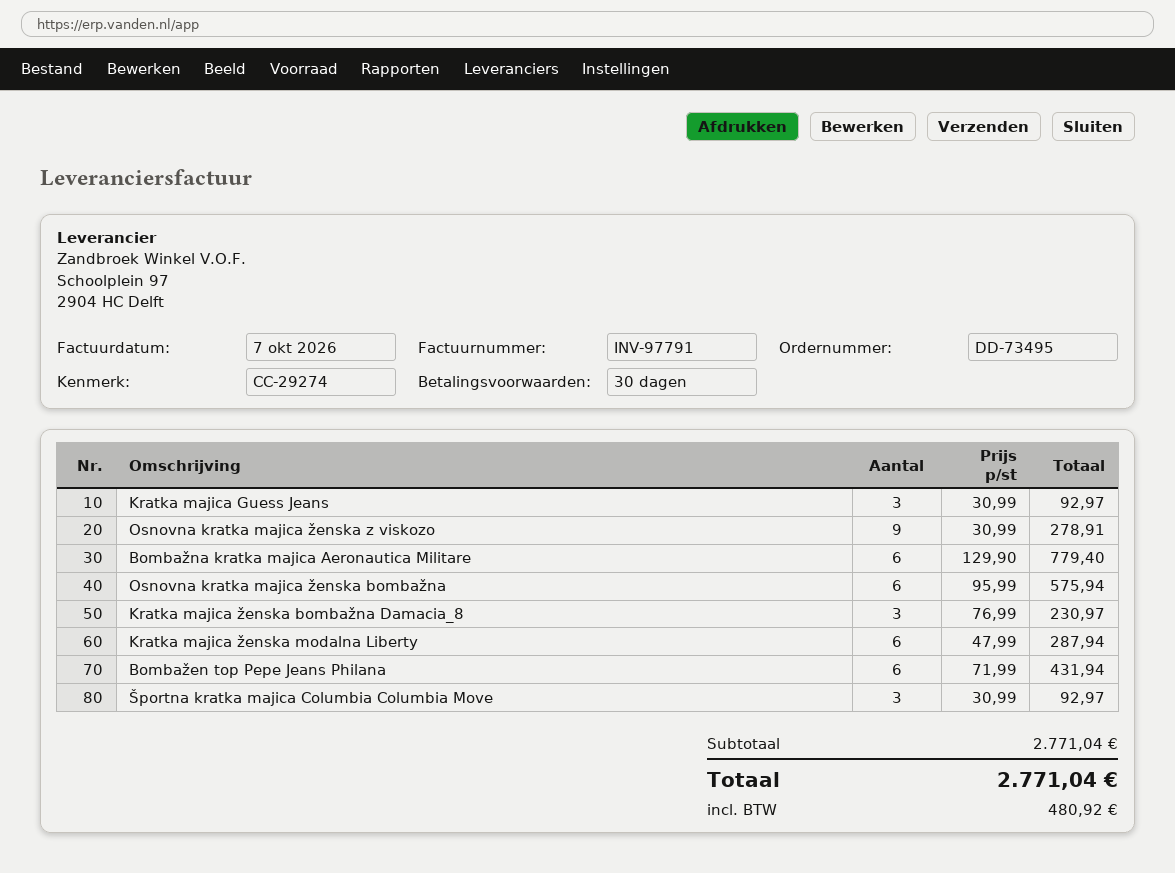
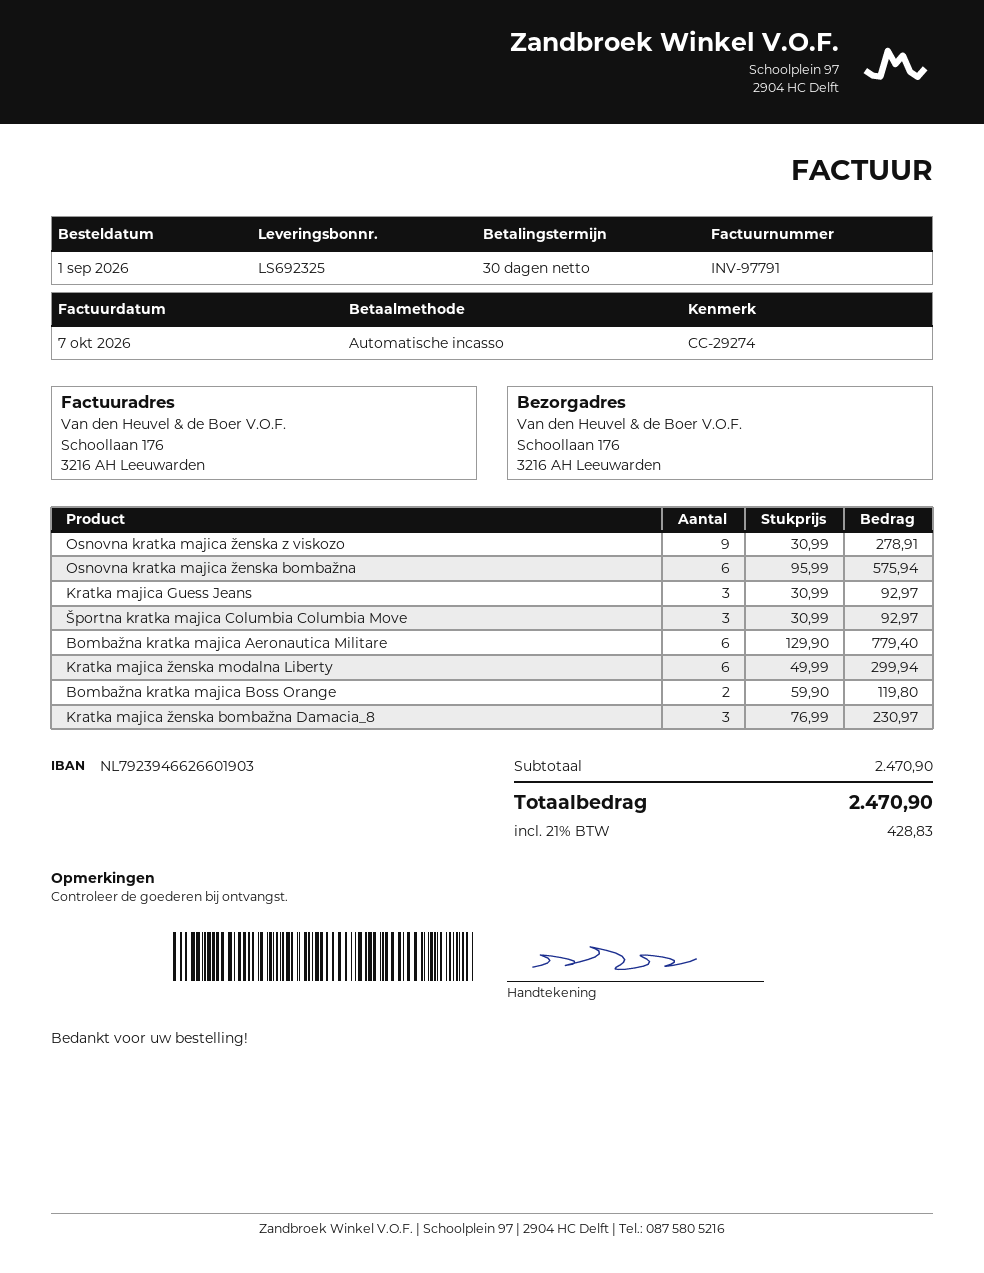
Kratka majica ženska modalna Liberty: 6 x 47.99 = 287.94 -> 6 x 49.99 = 299.94
Bombažen top Pepe Jeans Philana: 6 x 71.99 = 431.94 -> none
Bombažna kratka majica Boss Orange: none -> 2 x 59.90 = 119.80
subtotal: 2771.04 -> 2470.90
tax: 480.92 -> 428.83
total: 2771.04 -> 2470.90

